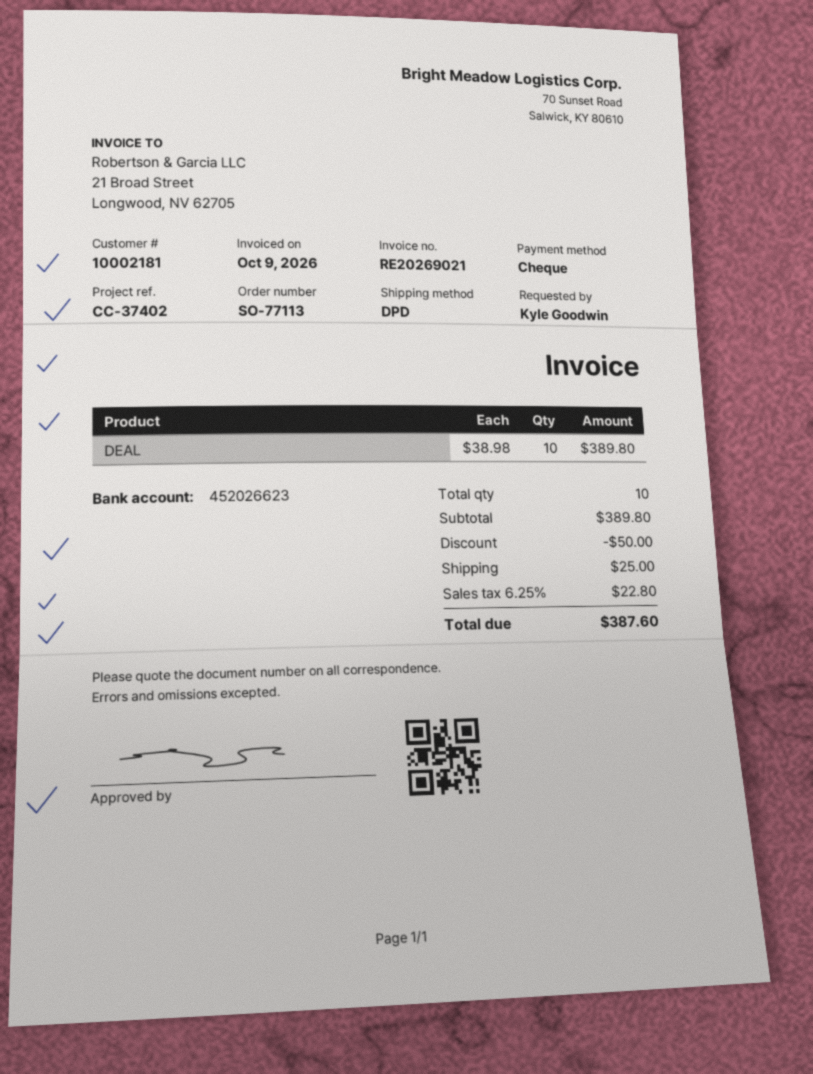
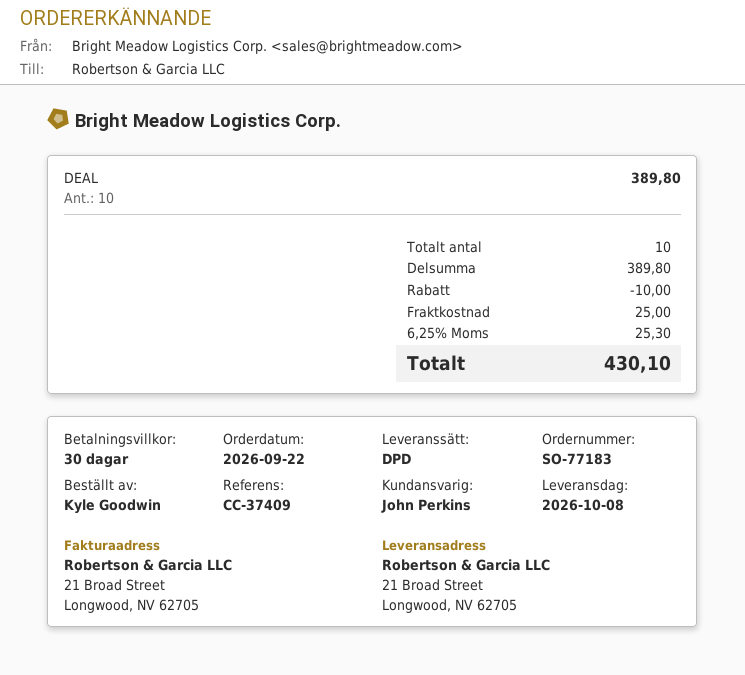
order number: SO-77113 -> SO-77183
reference: CC-37402 -> CC-37409
discount: 50.00 -> 10.00
tax: 6.25% = 22.80 -> 6.25% = 25.30
total: 387.60 -> 430.10

